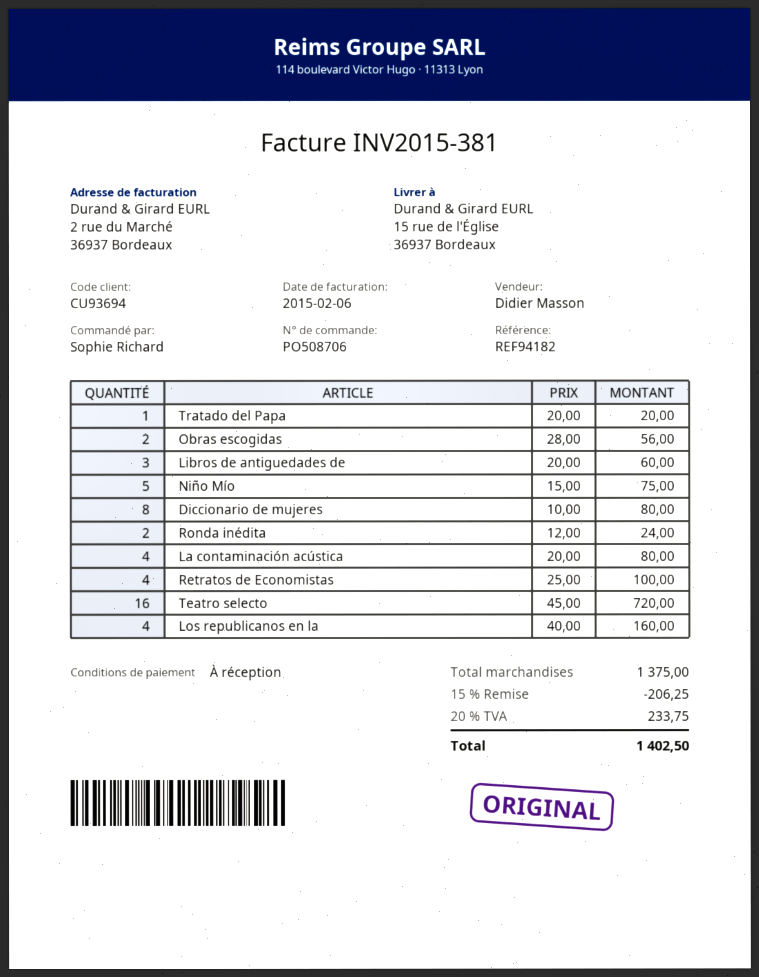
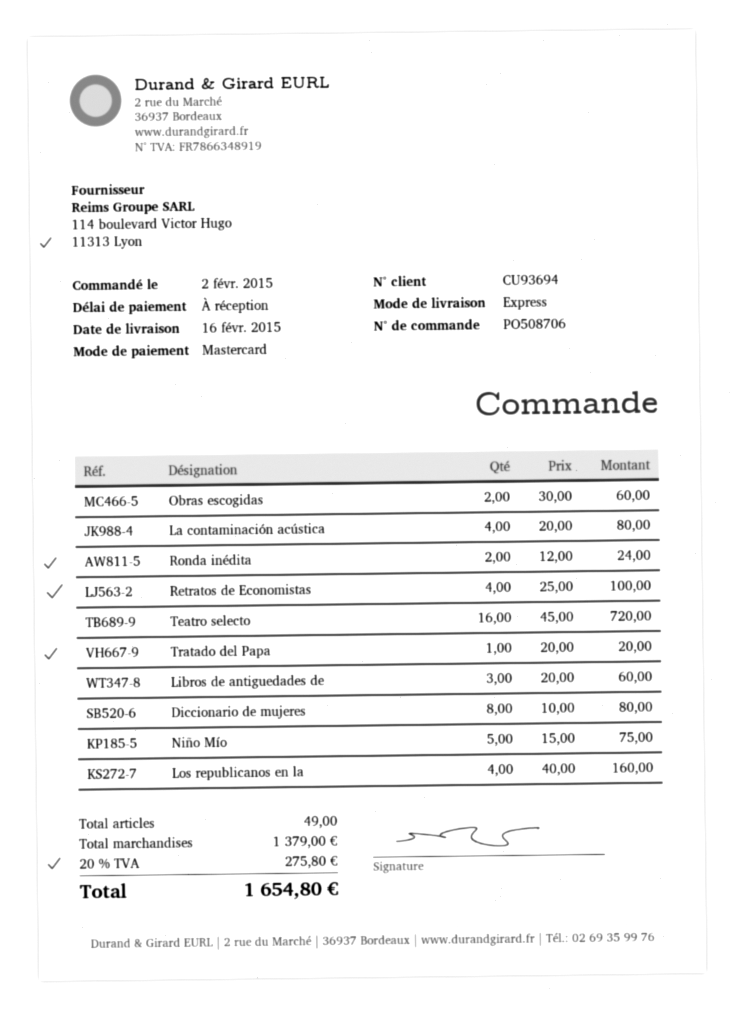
Obras escogidas: 2 x 28.00 = 56.00 -> 2 x 30.00 = 60.00
subtotal: 1375.00 -> 1379.00
discount: 15% = 206.25 -> none
tax: 20% = 233.75 -> 20% = 275.80
total: 1402.50 -> 1654.80

